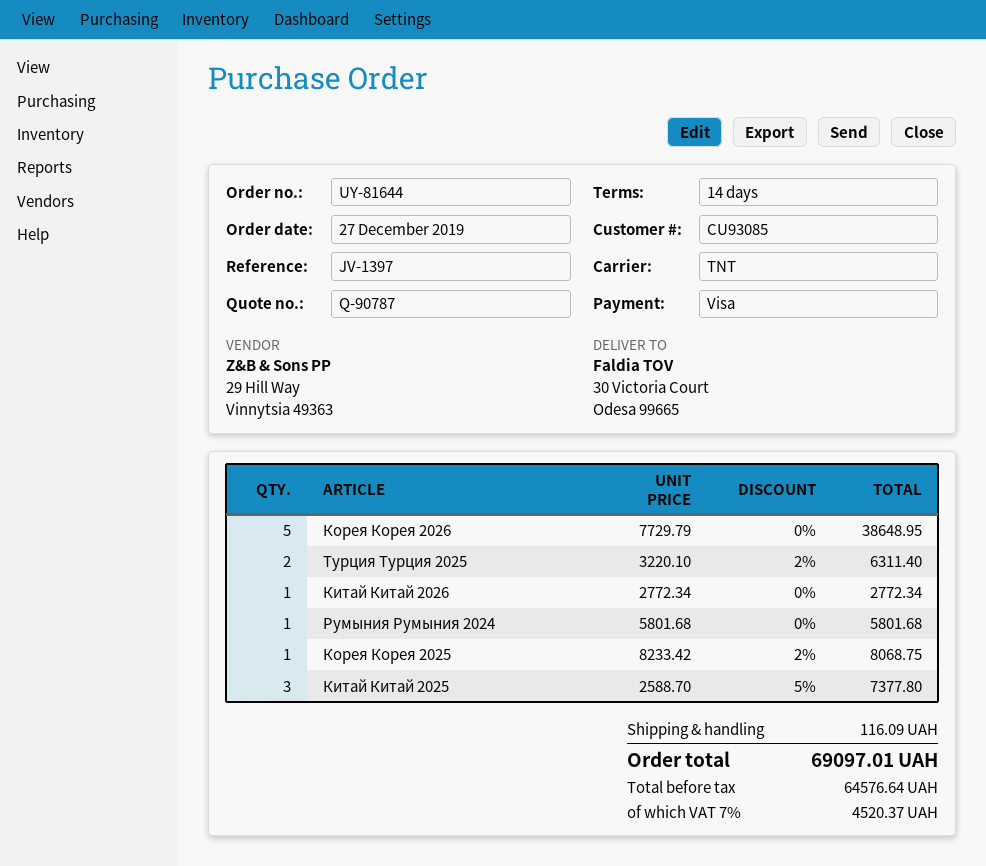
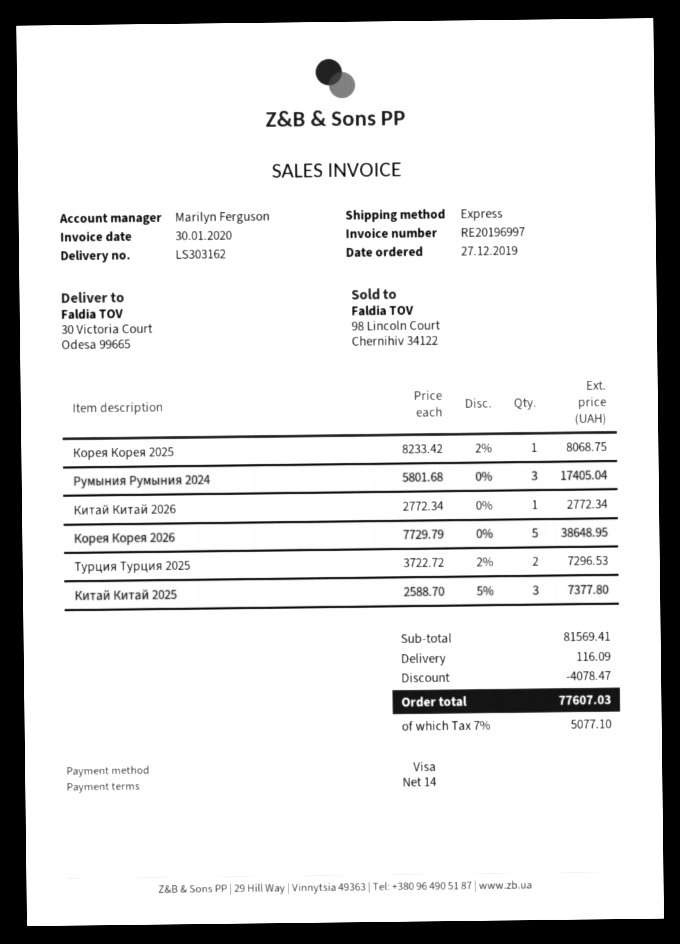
shipping method: TNT -> express
Турция Турция 2025: 2 x 3220.10 - 2% = 6311.40 -> 2 x 3722.72 - 2% = 7296.53
Румыния Румыния 2024: 1 x 5801.68 = 5801.68 -> 3 x 5801.68 = 17405.04
discount: none -> 4078.47
tax: 7% = 4520.37 -> 7% = 5077.10
total: 69097.01 -> 77607.03

